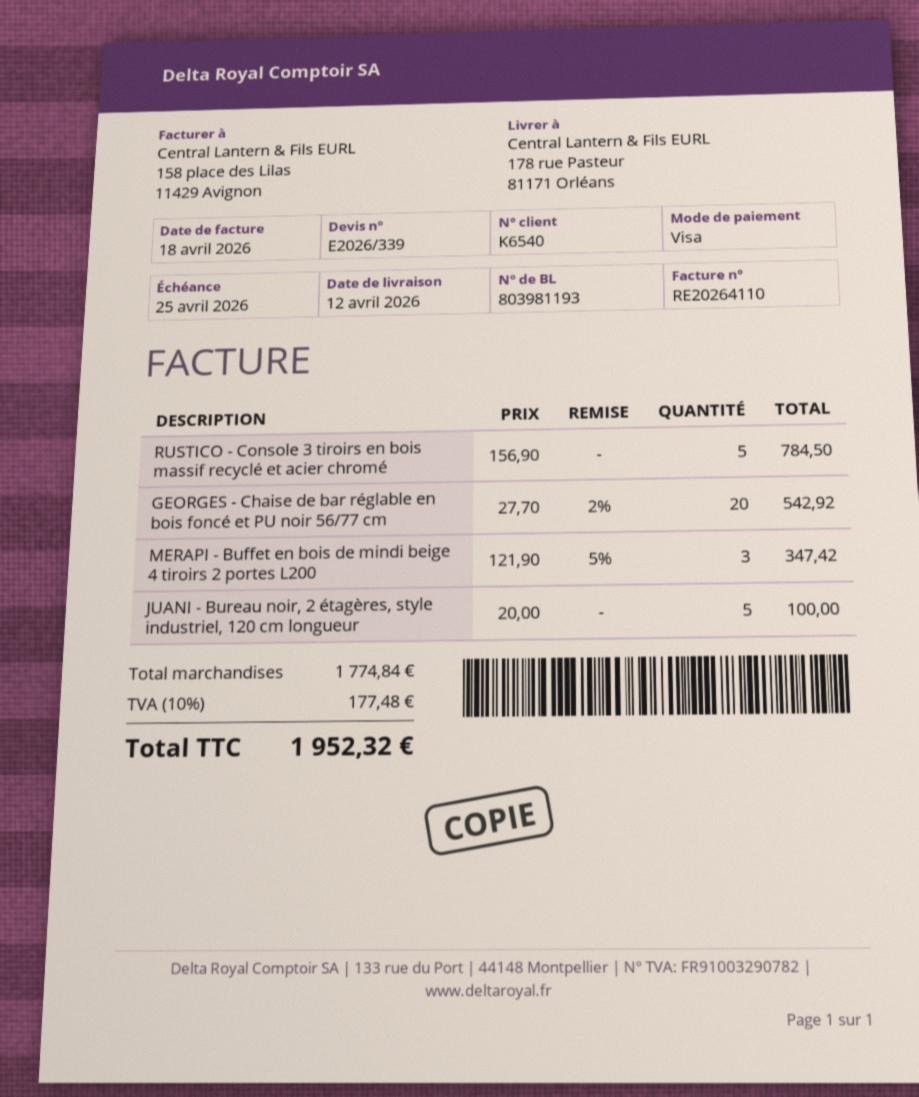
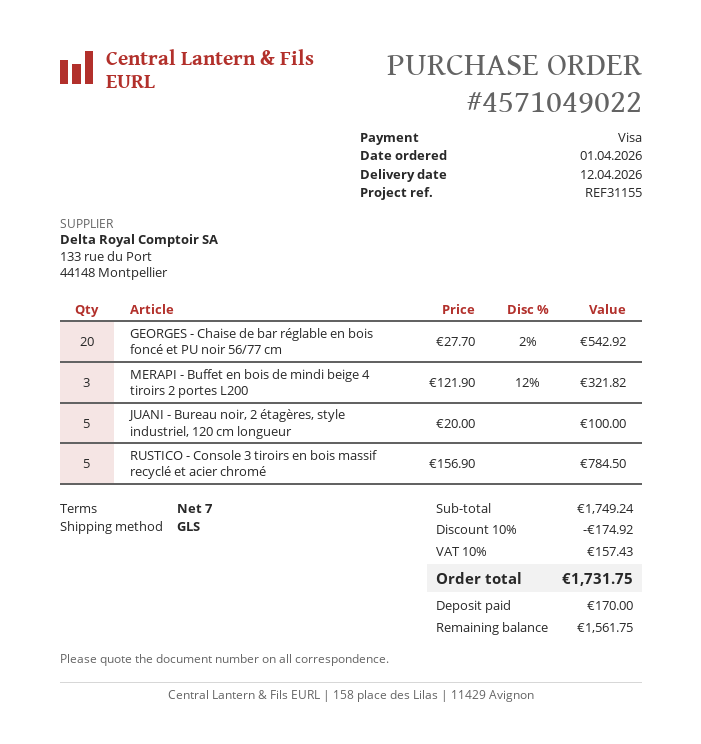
MERAPI - Buffet en bois de mindi beige 4 tiroirs 2 portes L200: 3 x 121.90 - 5% = 347.42 -> 3 x 121.90 - 12% = 321.82
subtotal: 1774.84 -> 1749.24
discount: none -> 10% = 174.92
tax: 10% = 177.48 -> 10% = 157.43
total: 1952.32 -> 1731.75

